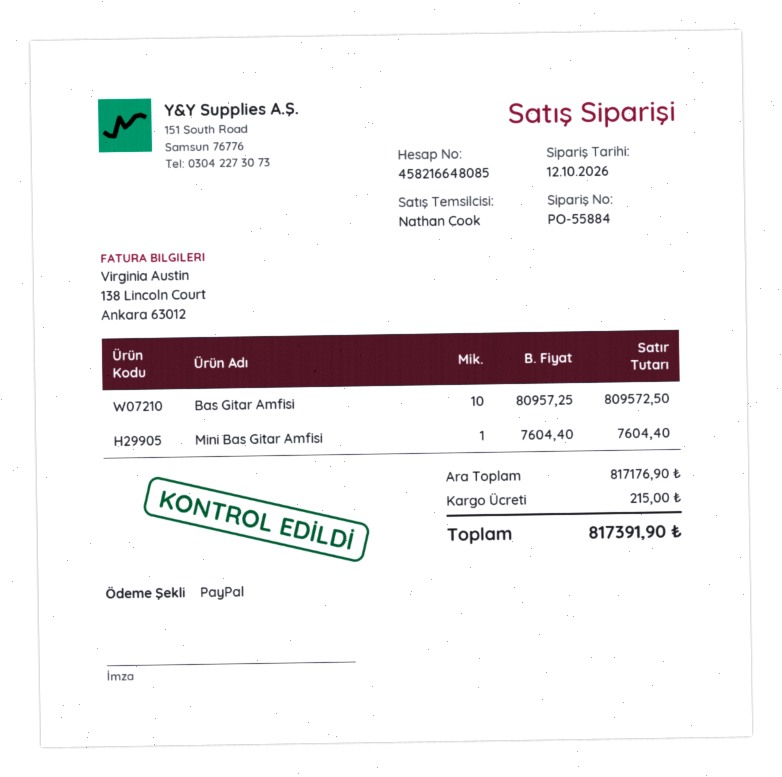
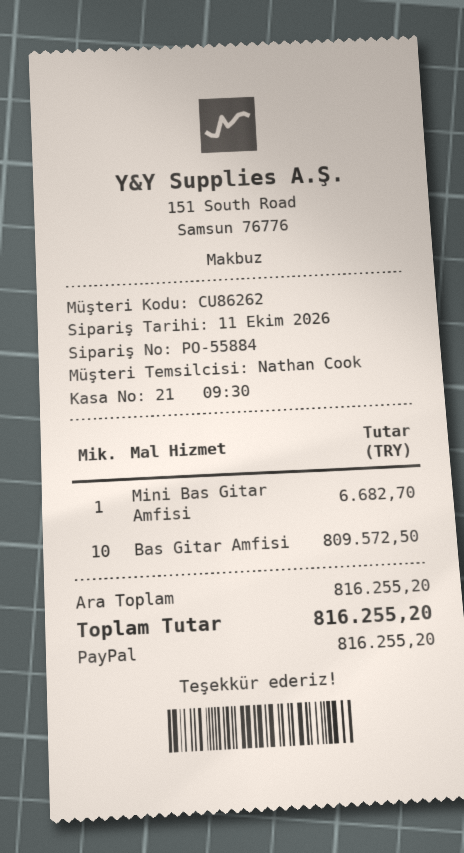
order date: 2026-10-12 -> 2026-10-11
Mini Bas Gitar Amfisi: 1 for 7604.40 -> 1 for 6682.70
subtotal: 817176.90 -> 816255.20
shipping: 215.00 -> none
total: 817391.90 -> 816255.20

